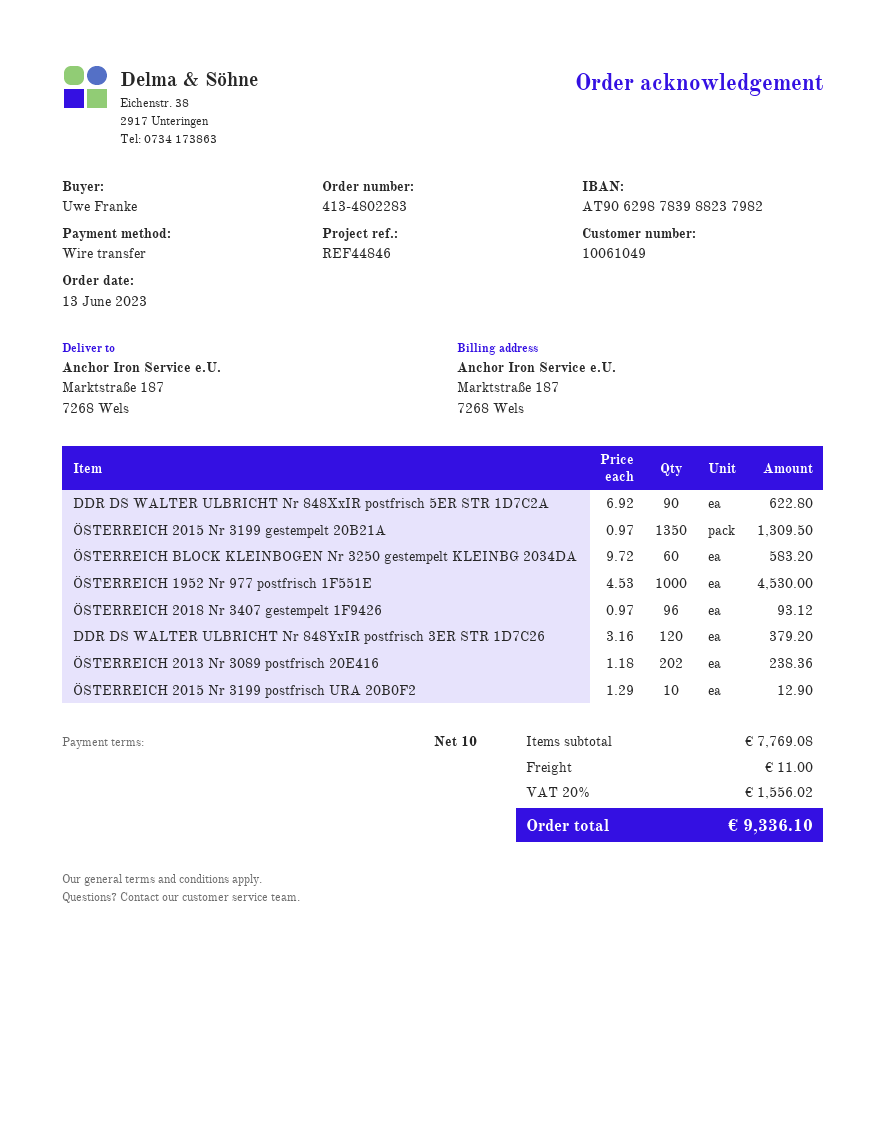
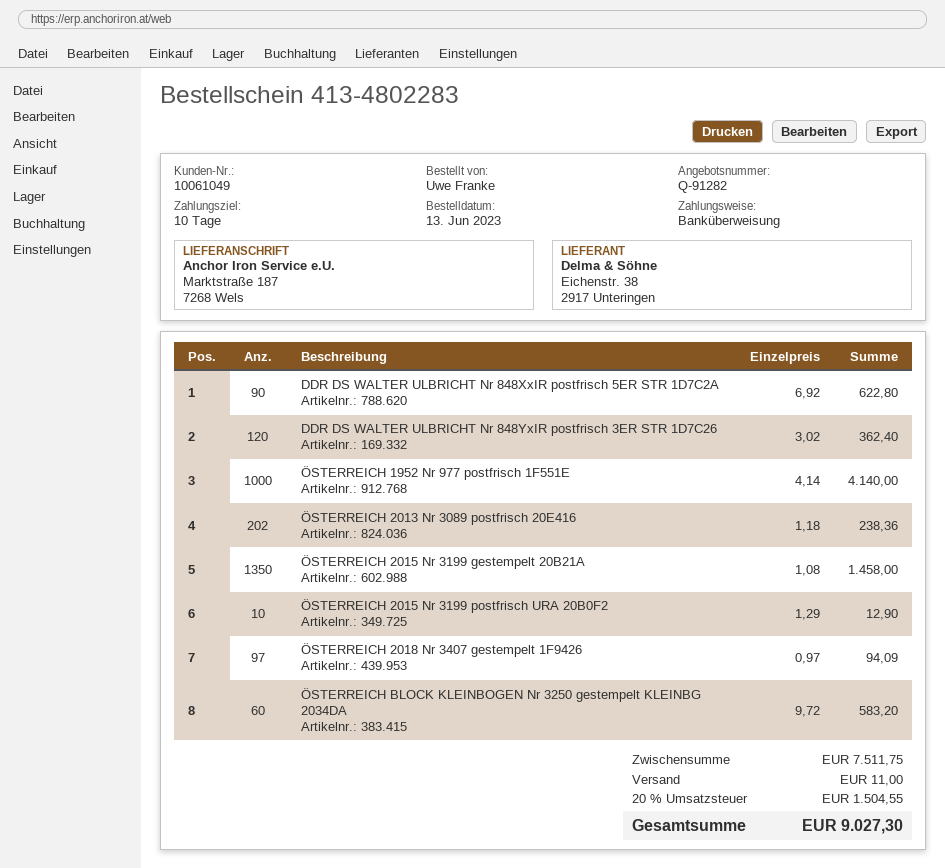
ÖSTERREICH 2015 Nr 3199 gestempelt 20B21A: 1350 x 0.97 = 1309.50 -> 1350 x 1.08 = 1458.00
ÖSTERREICH 1952 Nr 977 postfrisch 1F551E: 1000 x 4.53 = 4530.00 -> 1000 x 4.14 = 4140.00
ÖSTERREICH 2018 Nr 3407 gestempelt 1F9426: 96 x 0.97 = 93.12 -> 97 x 0.97 = 94.09
DDR DS WALTER ULBRICHT Nr 848YxIR postfrisch 3ER STR 1D7C26: 120 x 3.16 = 379.20 -> 120 x 3.02 = 362.40
subtotal: 7769.08 -> 7511.75
tax: 20% = 1556.02 -> 20% = 1504.55
total: 9336.10 -> 9027.30

